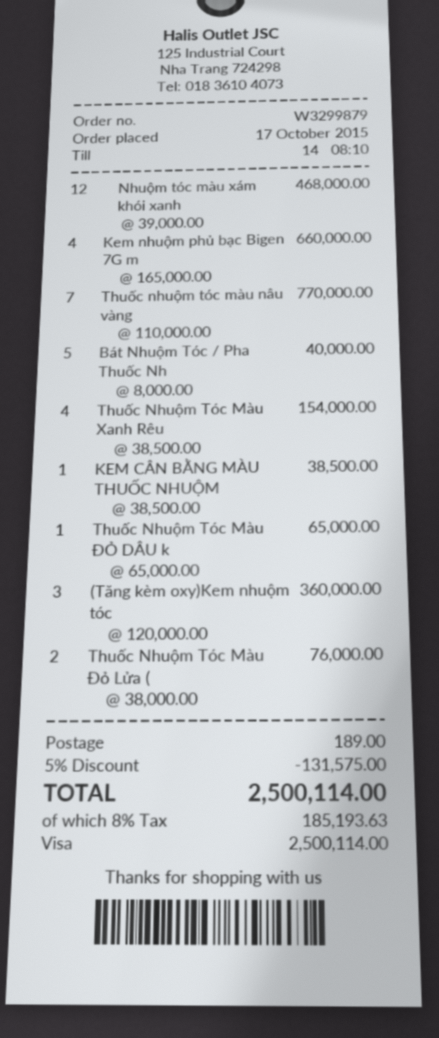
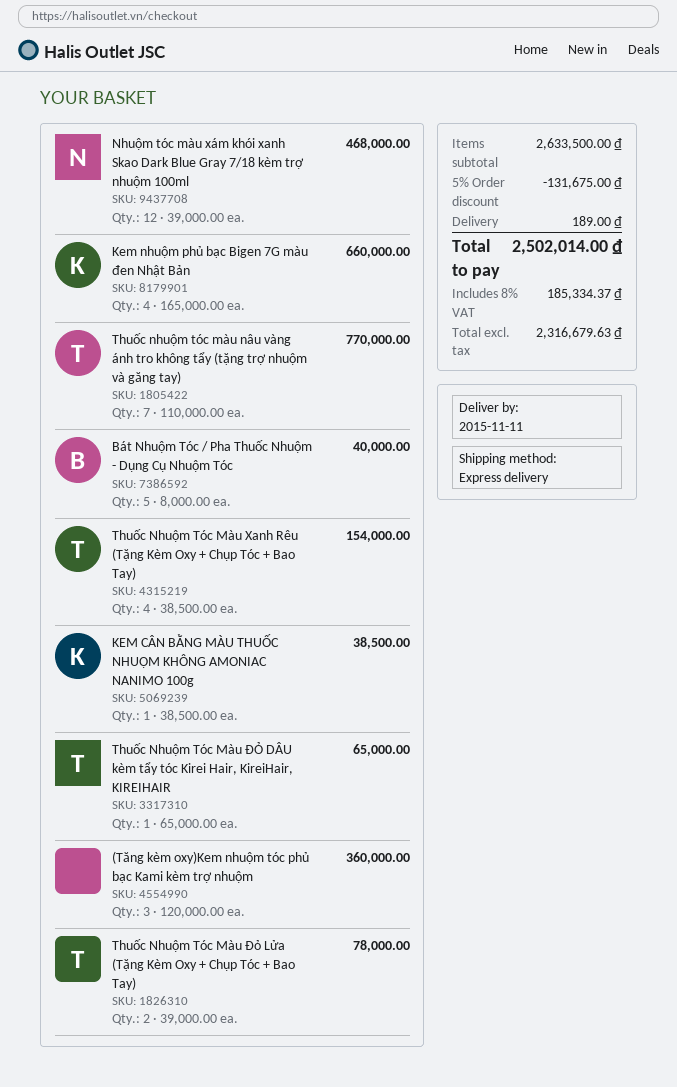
Thuốc Nhuộm Tóc Màu Đỏ Lửa (: 2 x 38000.00 = 76000.00 -> 2 x 39000.00 = 78000.00
discount: 5% = 131575.00 -> 5% = 131675.00
tax: 8% = 185193.63 -> 8% = 185334.37
total: 2500114.00 -> 2502014.00

